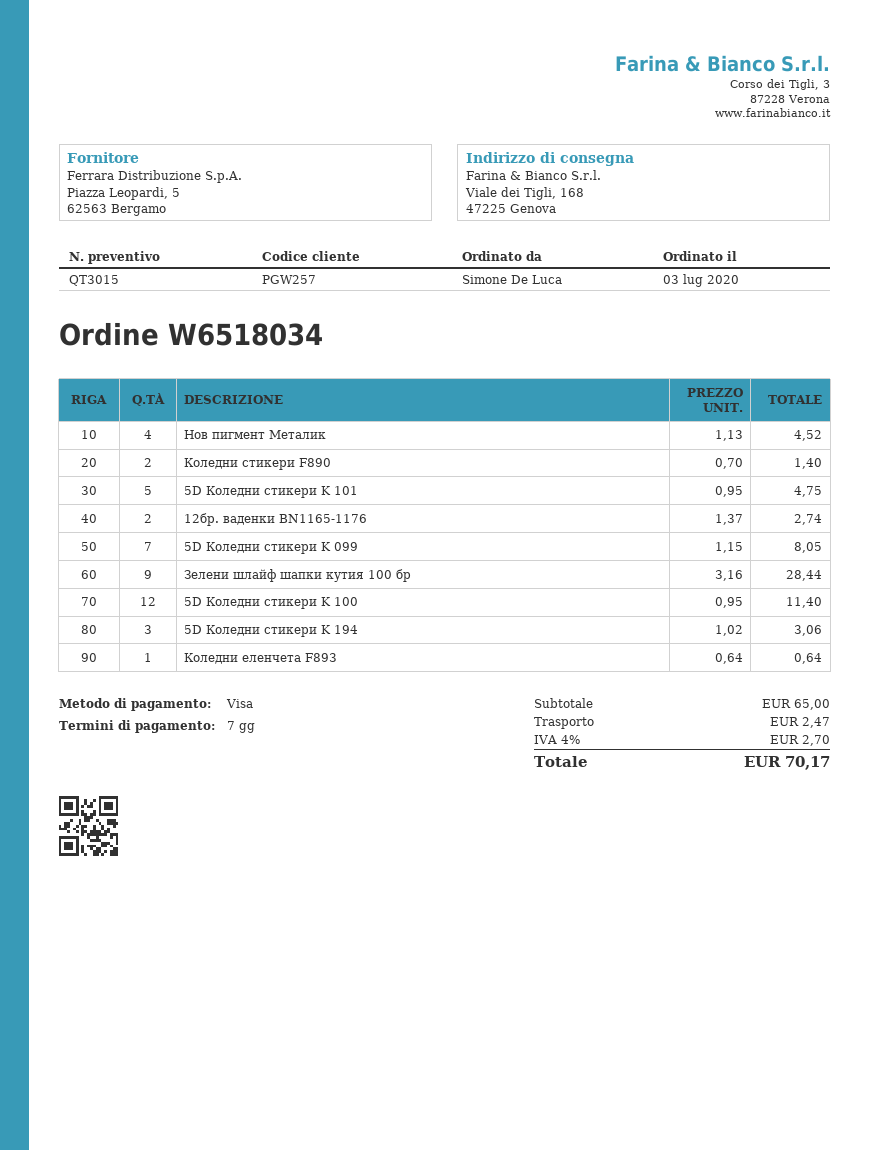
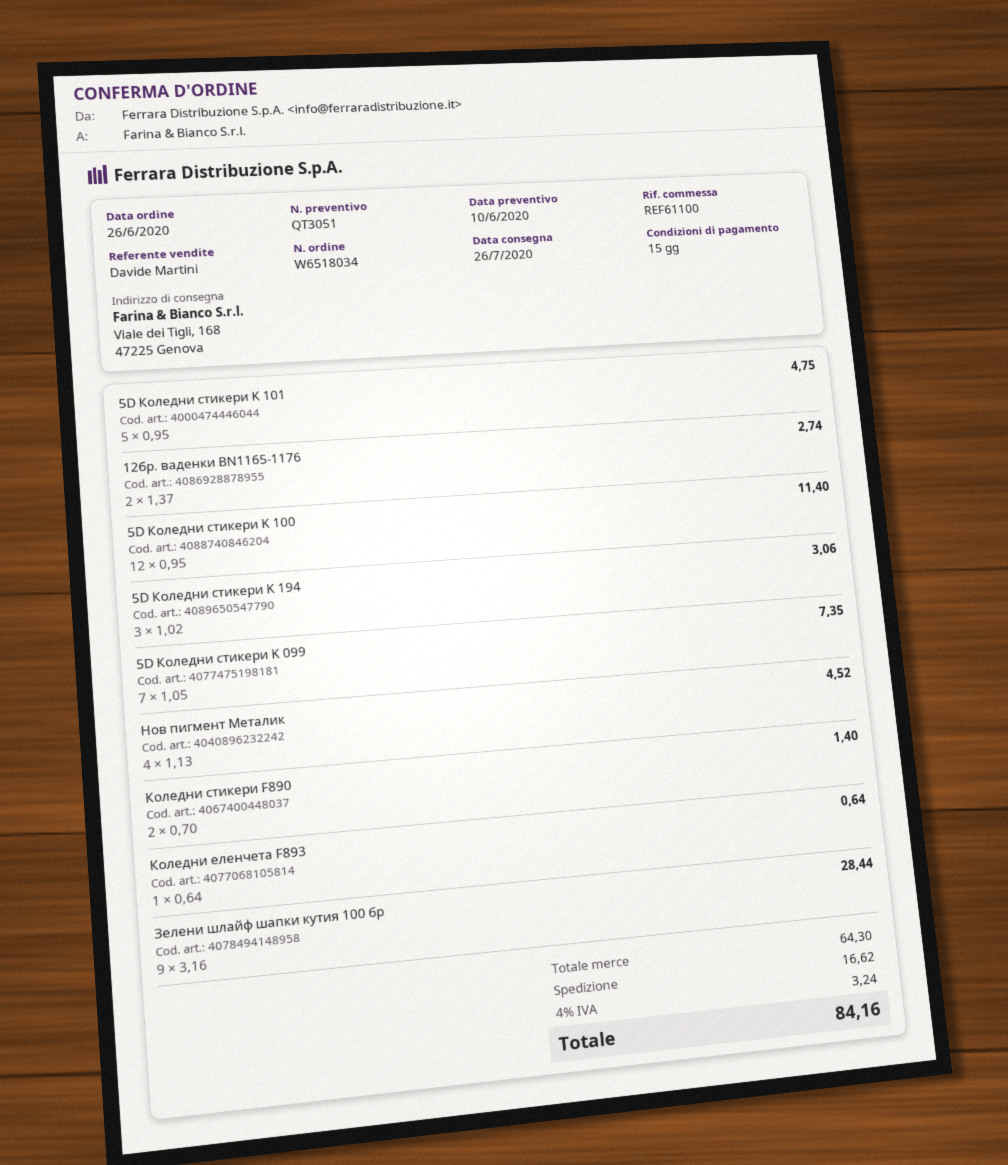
quote number: QT3015 -> QT3051
order date: 2020-07-03 -> 2020-06-26
payment terms: 7 days -> 15 days
5D Коледни стикери K 099: 7 x 1.15 = 8.05 -> 7 x 1.05 = 7.35
subtotal: 65.00 -> 64.30
shipping: 2.47 -> 16.62
tax: 4% = 2.70 -> 4% = 3.24
total: 70.17 -> 84.16

